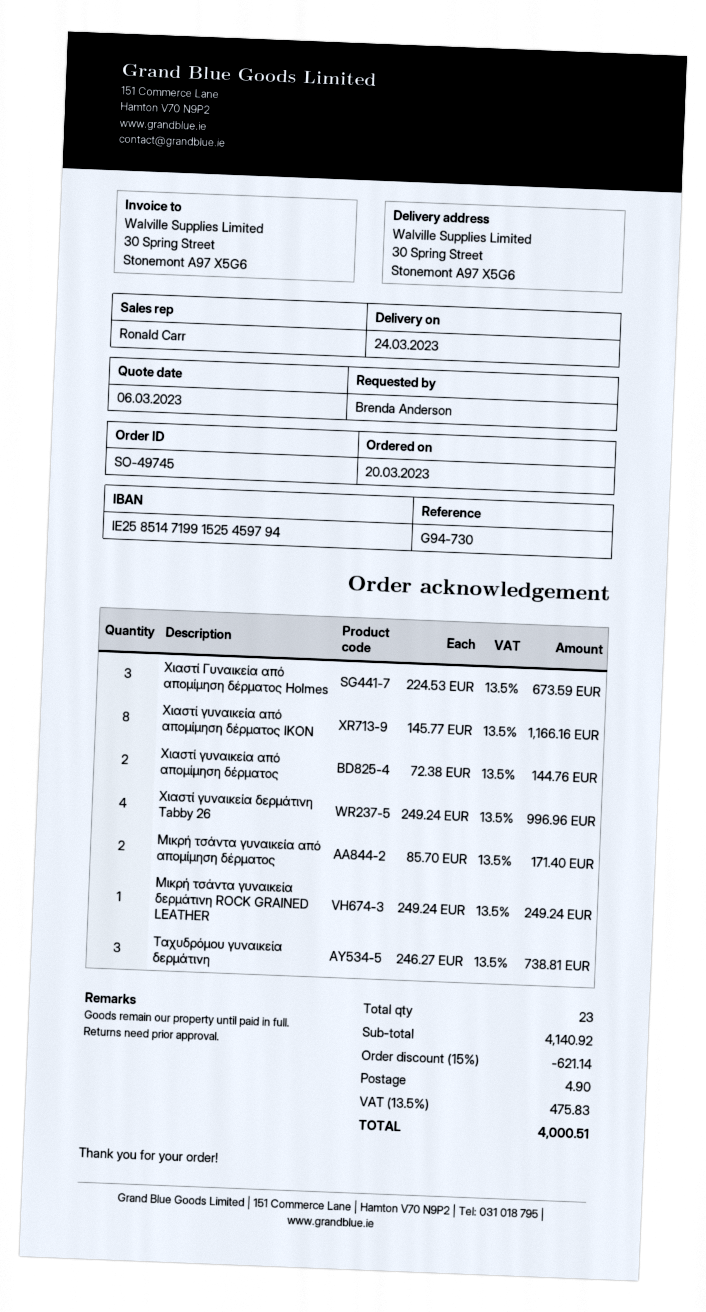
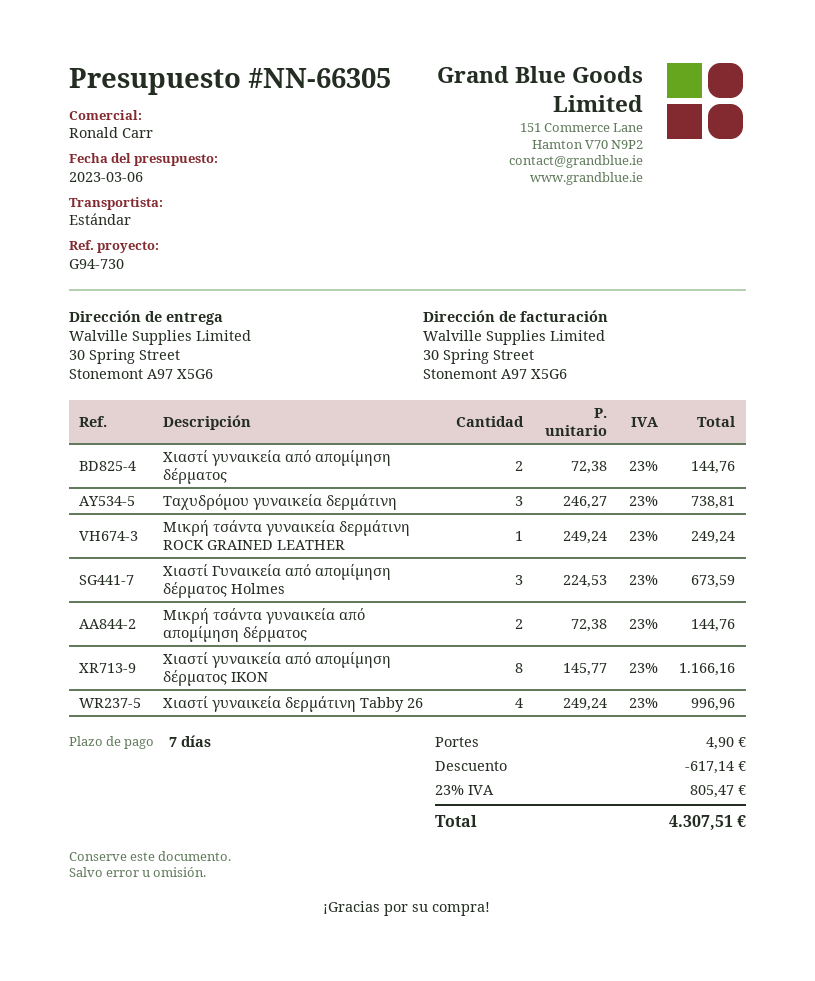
Μικρή τσάντα γυναικεία από απομίμηση δέρματος: 2 x 85.70 = 171.40 -> 2 x 72.38 = 144.76
discount: 621.14 -> 617.14
tax: 13.5% = 475.83 -> 23% = 805.47
total: 4000.51 -> 4307.51

